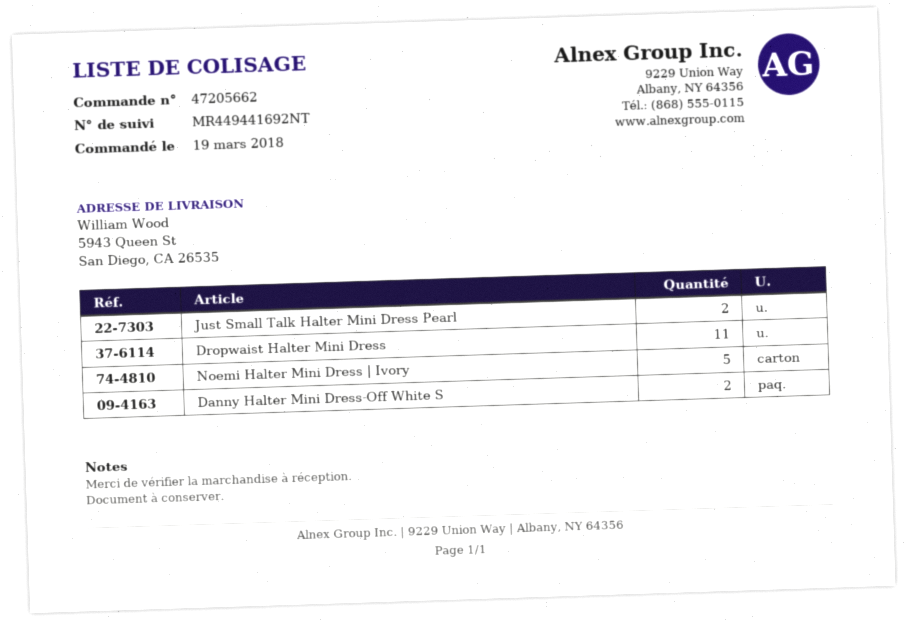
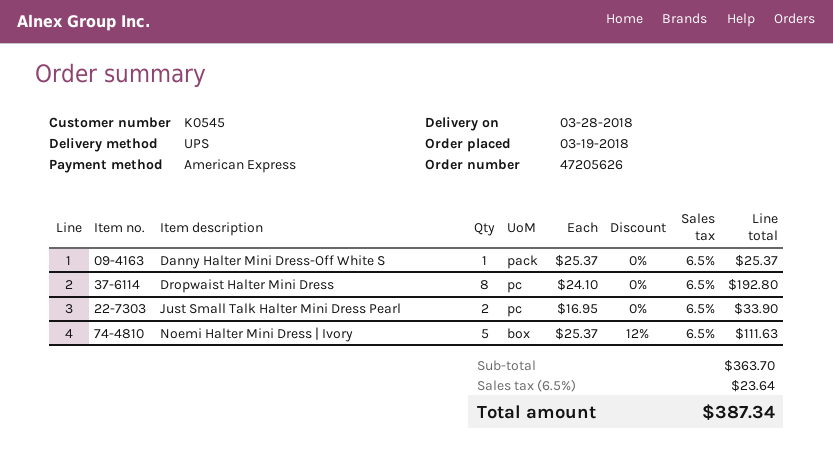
order number: 47205662 -> 47205626
Dropwaist Halter Mini Dress: 11 -> 8
Danny Halter Mini Dress-Off White S: 2 -> 1

